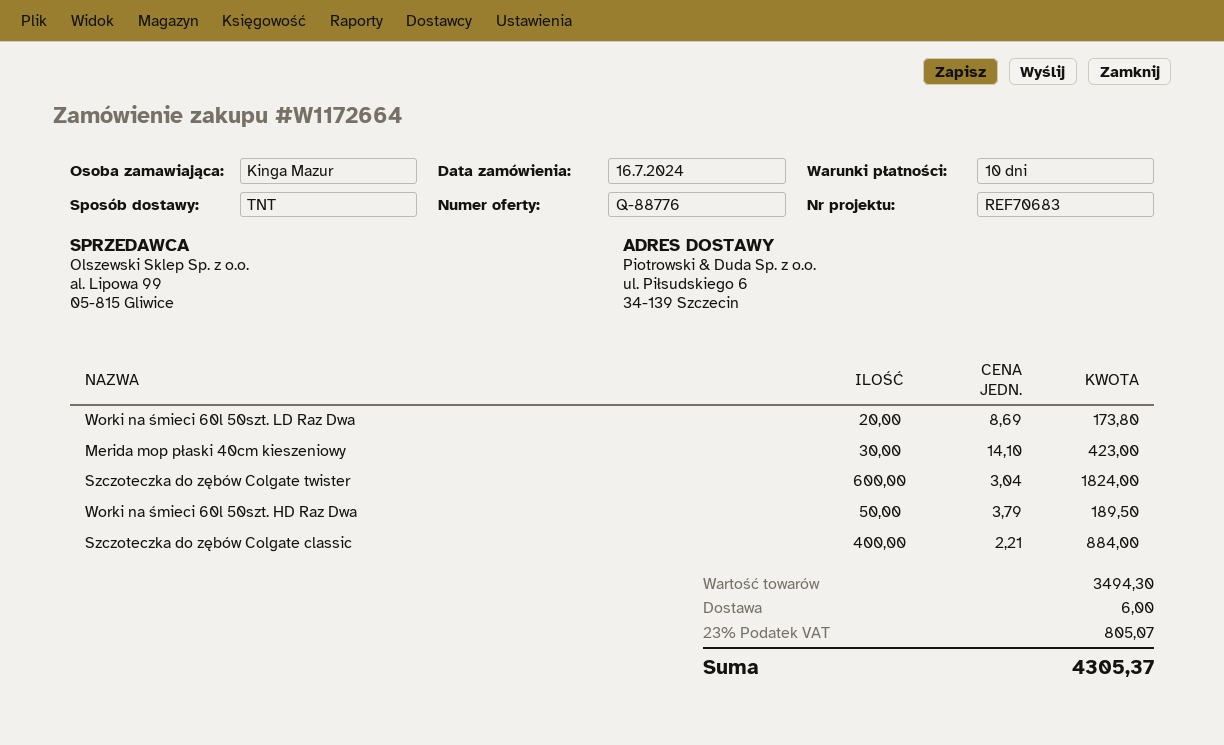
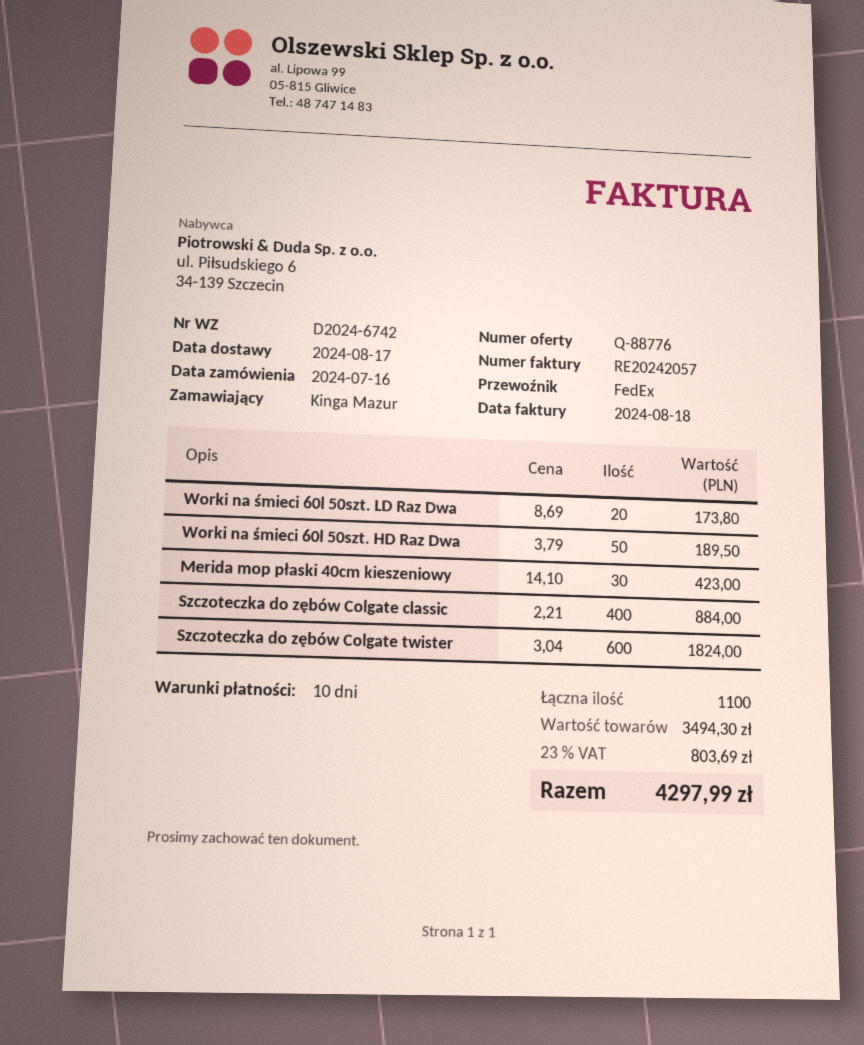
shipping method: TNT -> FedEx
shipping: 6.00 -> none
tax: 23% = 805.07 -> 23% = 803.69
total: 4305.37 -> 4297.99

